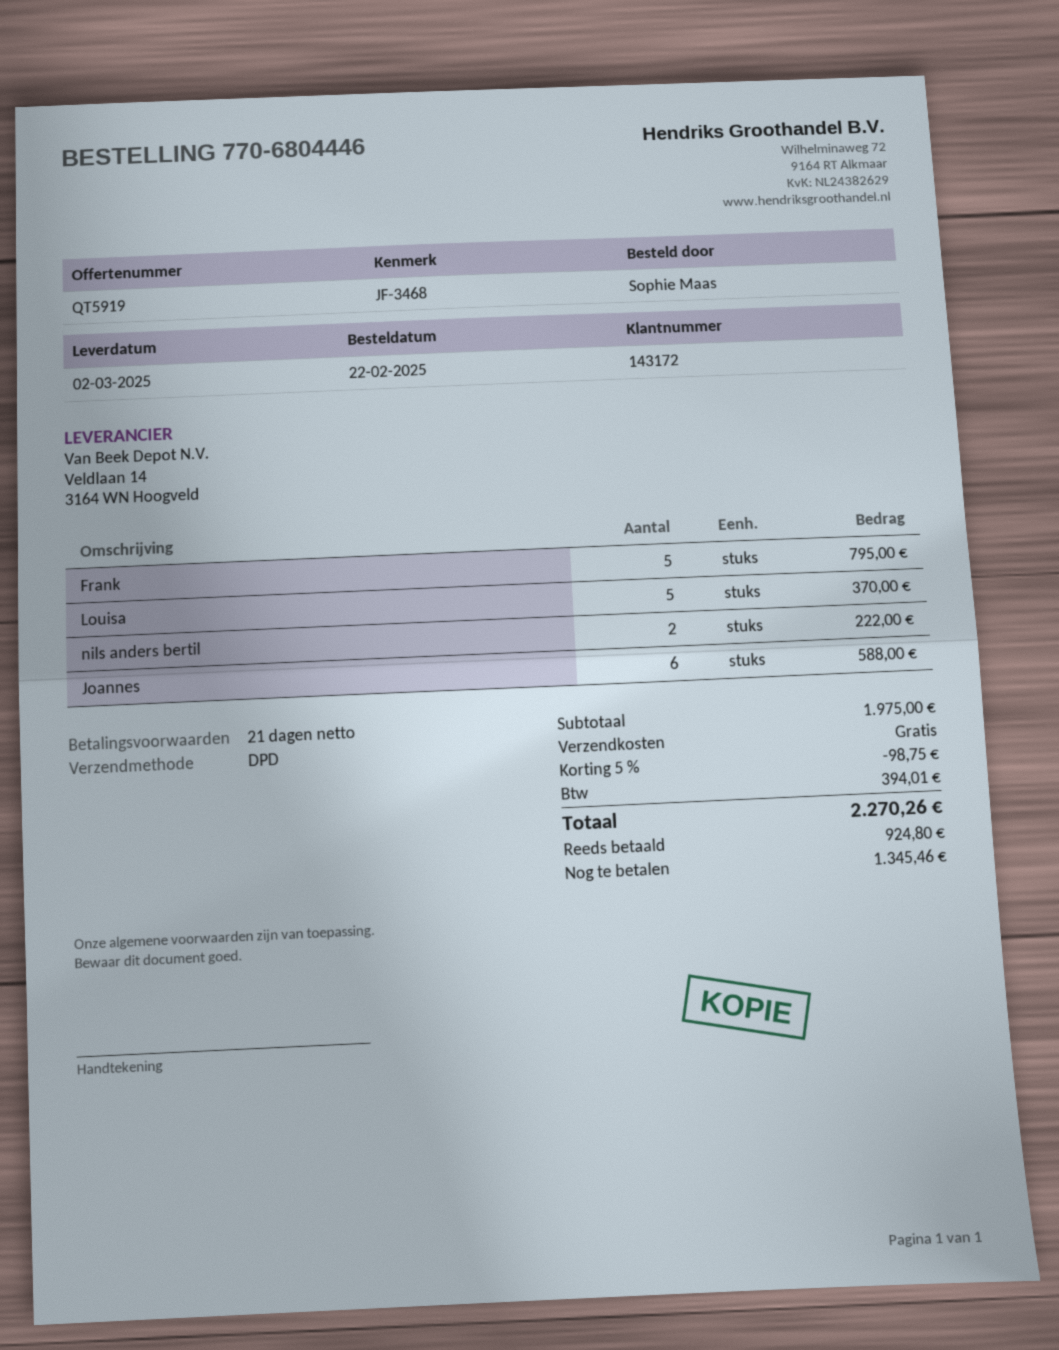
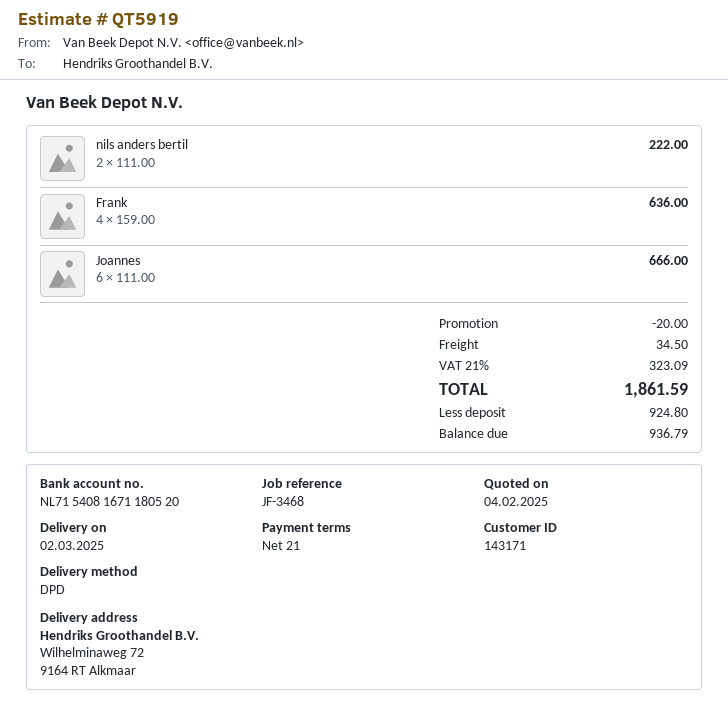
customer number: 143172 -> 143171
Frank: 5 for 795.00 -> 4 for 636.00
Louisa: 5 for 370.00 -> none
Joannes: 6 for 588.00 -> 6 for 666.00
discount: 98.75 -> 20.00
shipping: 0.00 -> 34.50
tax: 394.01 -> 323.09
total: 2270.26 -> 1861.59
balance: 1345.46 -> 936.79

